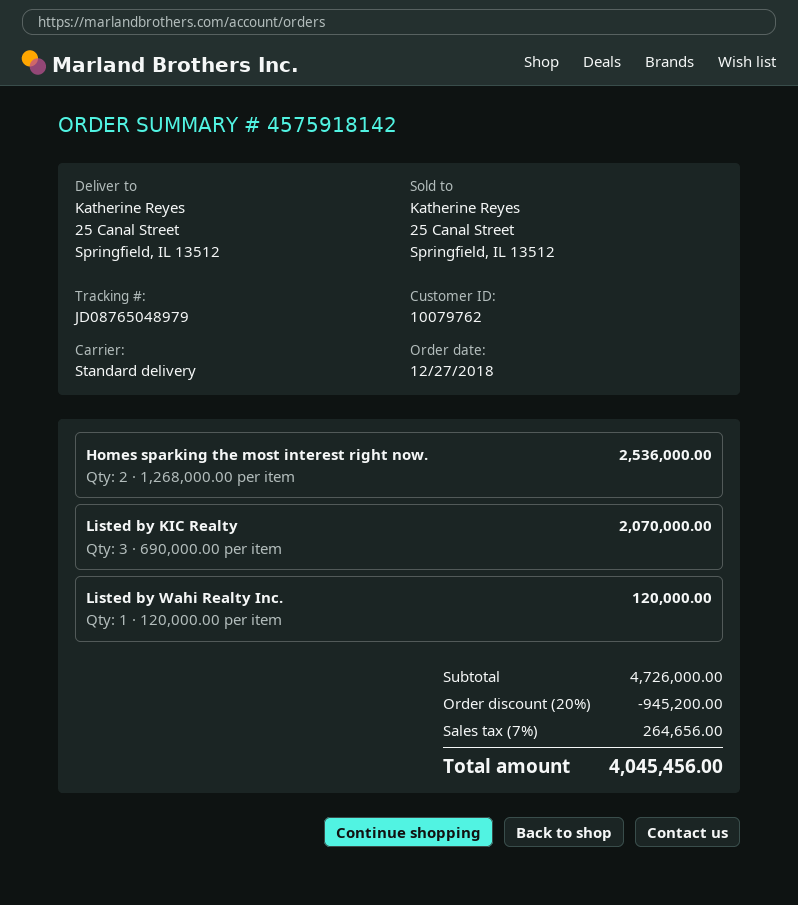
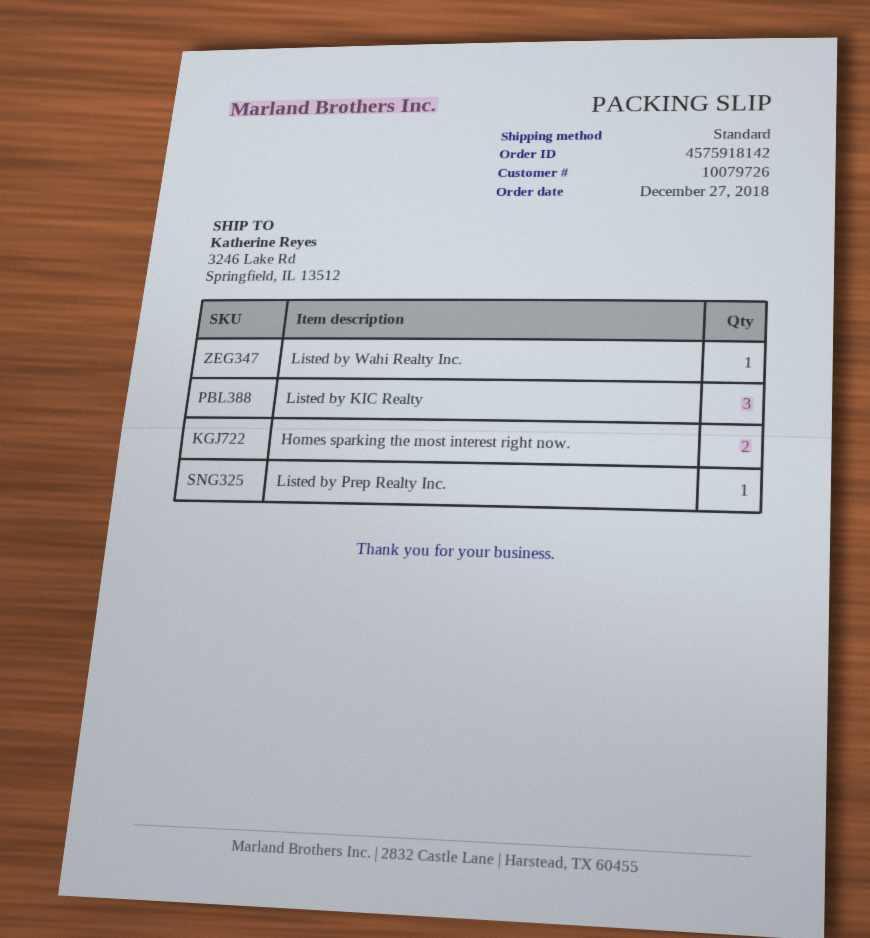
customer number: 10079762 -> 10079726
ship to: 25 Canal Street, Springfield, IL 13512 -> 3246 Lake Rd, Springfield, IL 13512
Listed by Prep Realty Inc.: none -> 1

